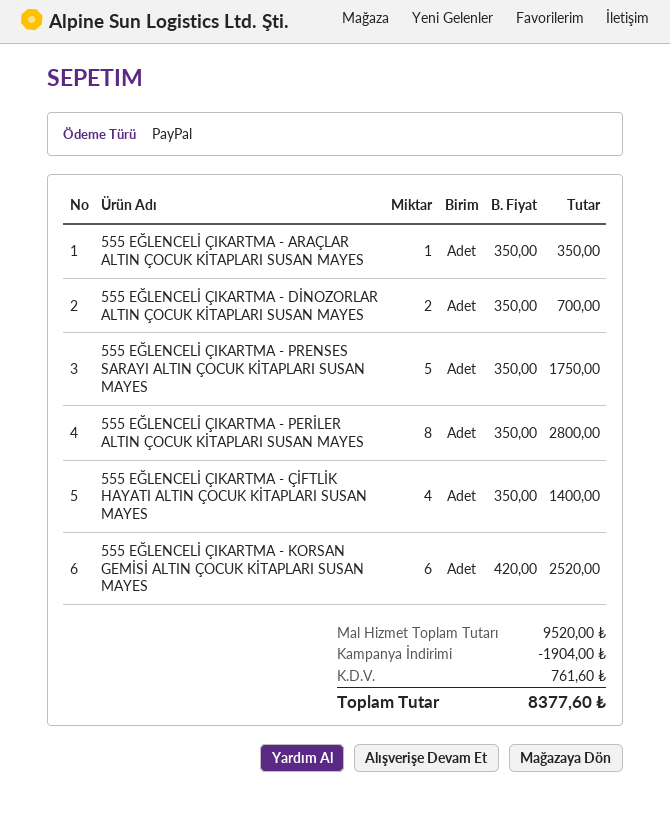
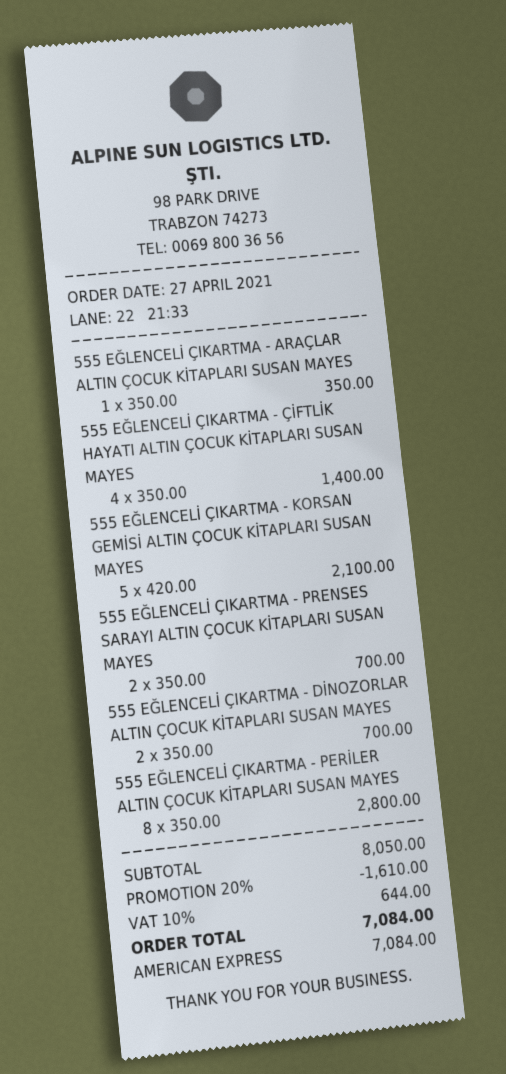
payment method: PayPal -> American Express
555 EĞLENCELİ ÇIKARTMA - PRENSES SARAYI ALTIN ÇOCUK KİTAPLARI SUSAN MAYES: 5 x 350.00 = 1750.00 -> 2 x 350.00 = 700.00
555 EĞLENCELİ ÇIKARTMA - KORSAN GEMİSİ ALTIN ÇOCUK KİTAPLARI SUSAN MAYES: 6 x 420.00 = 2520.00 -> 5 x 420.00 = 2100.00
subtotal: 9520.00 -> 8050.00
discount: 1904.00 -> 1610.00
tax: 761.60 -> 644.00
total: 8377.60 -> 7084.00

